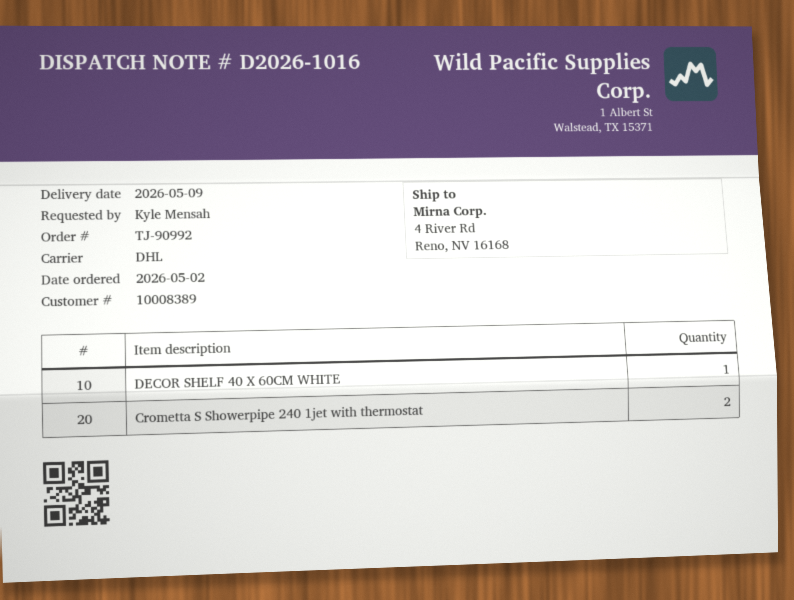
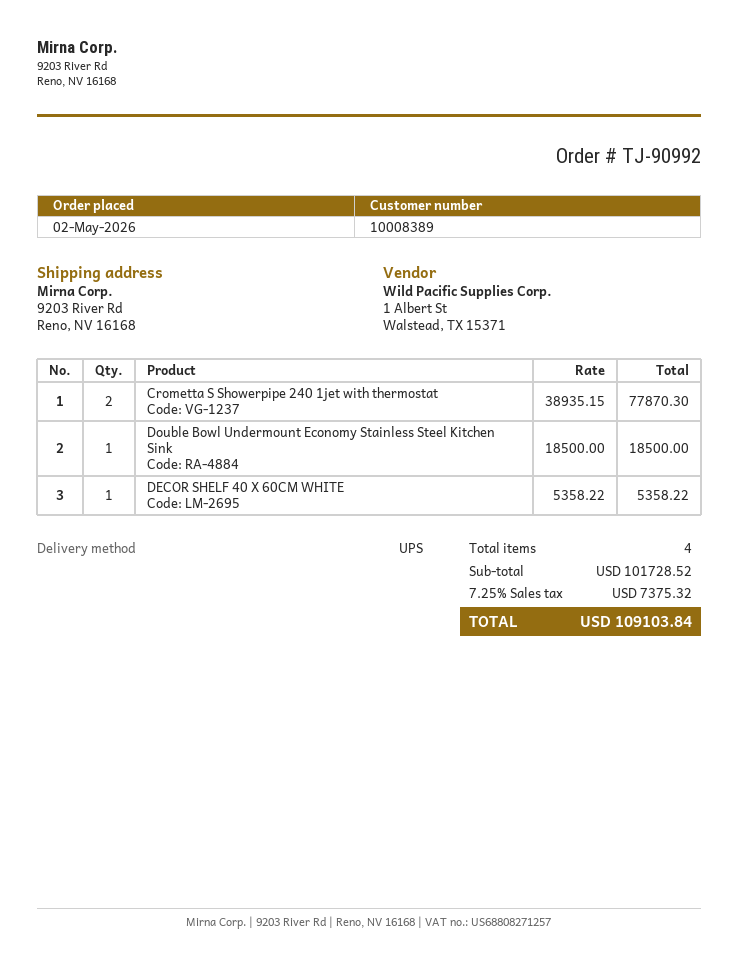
shipping method: DHL -> UPS
ship to: 4 River Rd, Reno, NV 16168 -> 9203 River Rd, Reno, NV 16168
Double Bowl Undermount Economy Stainless Steel Kitchen Sink: none -> 1

